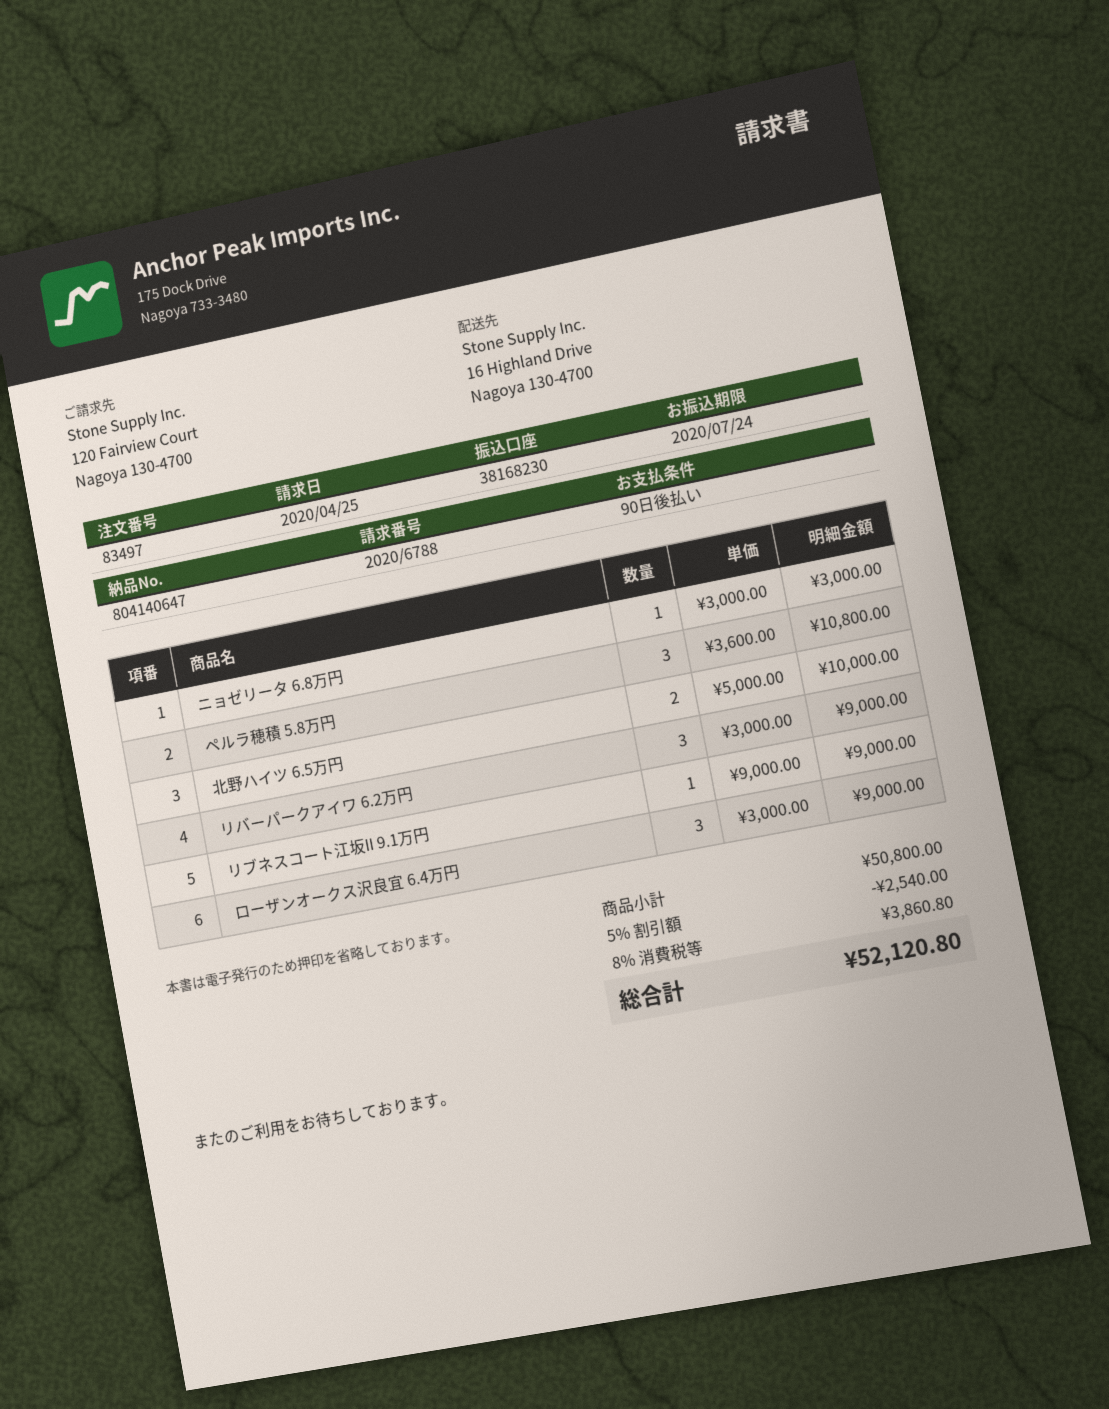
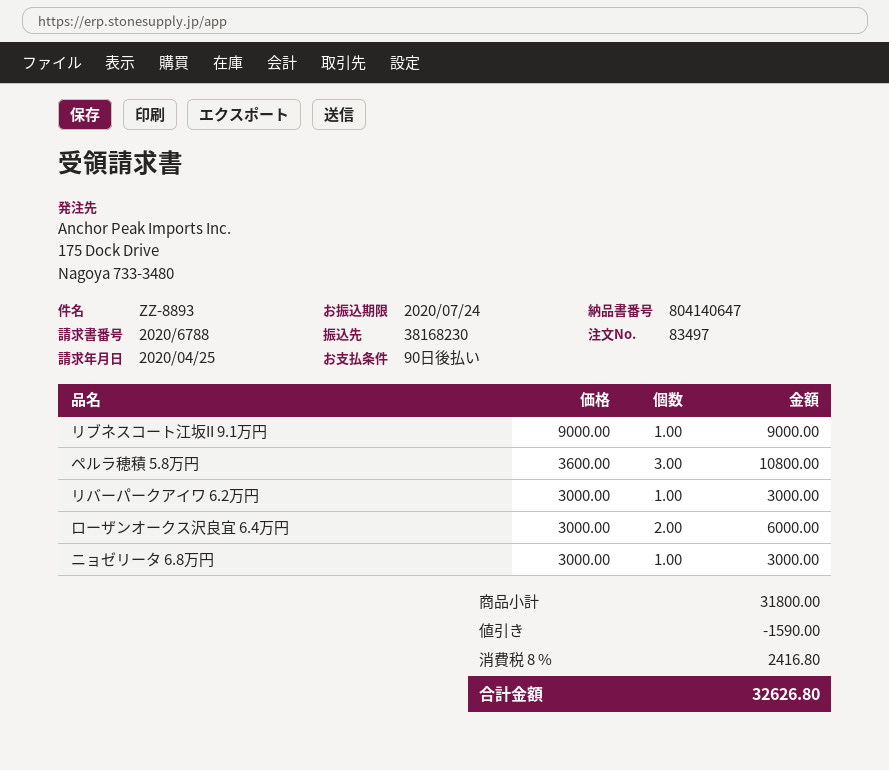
北野ハイツ 6.5万円: 2 x 5000.00 = 10000.00 -> none
リバーパークアイワ 6.2万円: 3 x 3000.00 = 9000.00 -> 1 x 3000.00 = 3000.00
ローザンオークス沢良宜 6.4万円: 3 x 3000.00 = 9000.00 -> 2 x 3000.00 = 6000.00
subtotal: 50800.00 -> 31800.00
discount: 2540.00 -> 1590.00
tax: 8% = 3860.80 -> 8% = 2416.80
total: 52120.80 -> 32626.80

